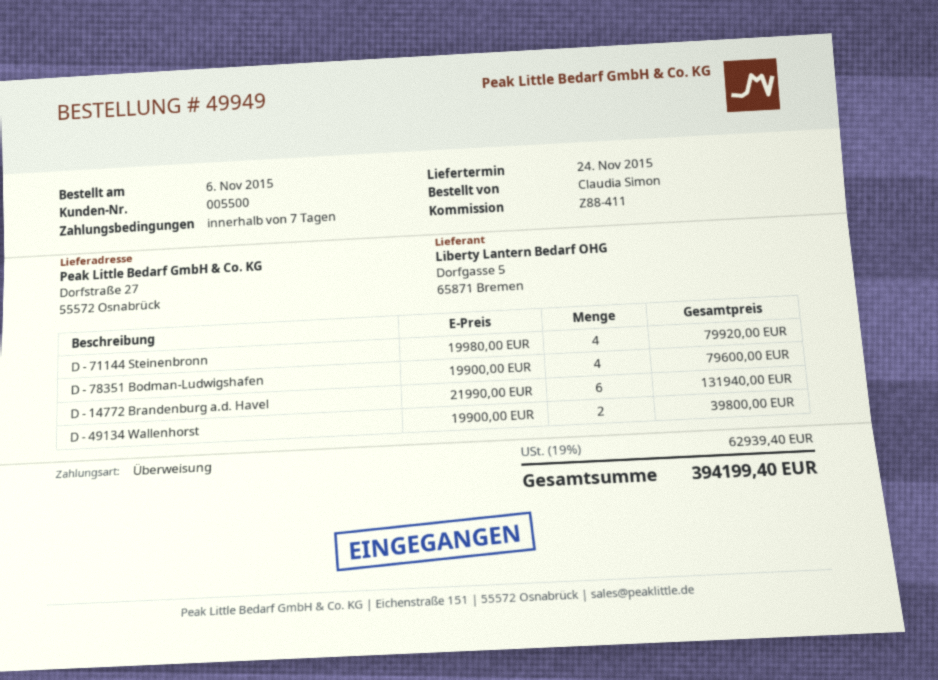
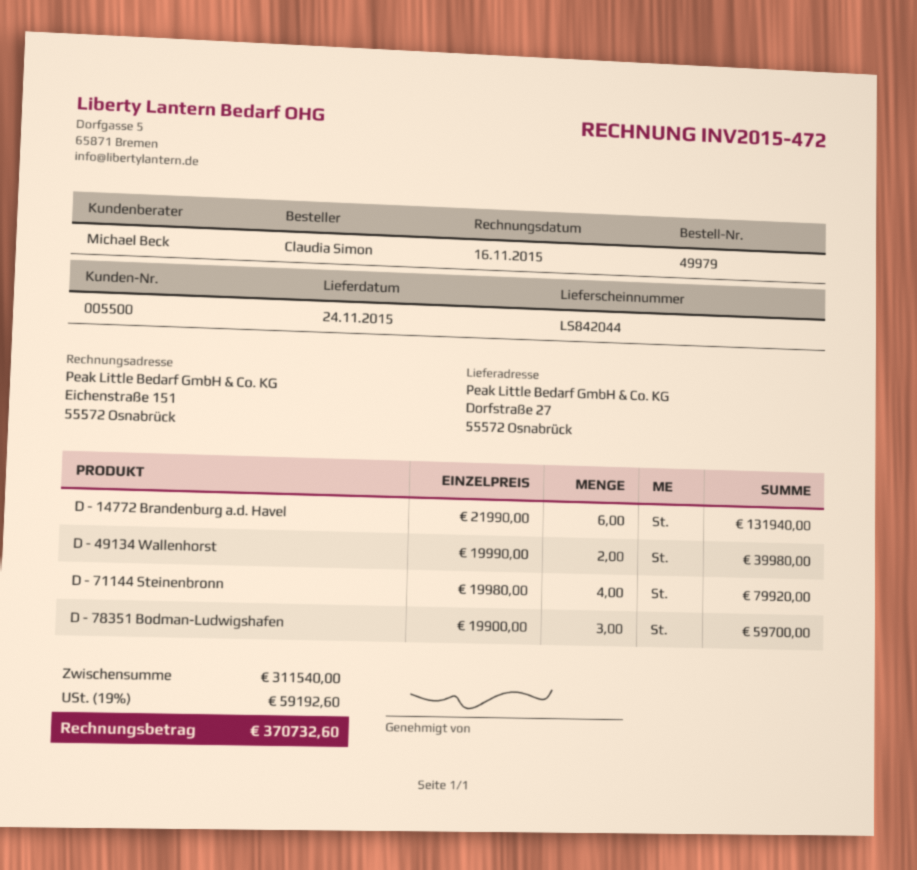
order number: 49949 -> 49979
D - 78351 Bodman-Ludwigshafen: 4 x 19900.00 = 79600.00 -> 3 x 19900.00 = 59700.00
D - 49134 Wallenhorst: 2 x 19900.00 = 39800.00 -> 2 x 19990.00 = 39980.00
tax: 19% = 62939.40 -> 19% = 59192.60
total: 394199.40 -> 370732.60

